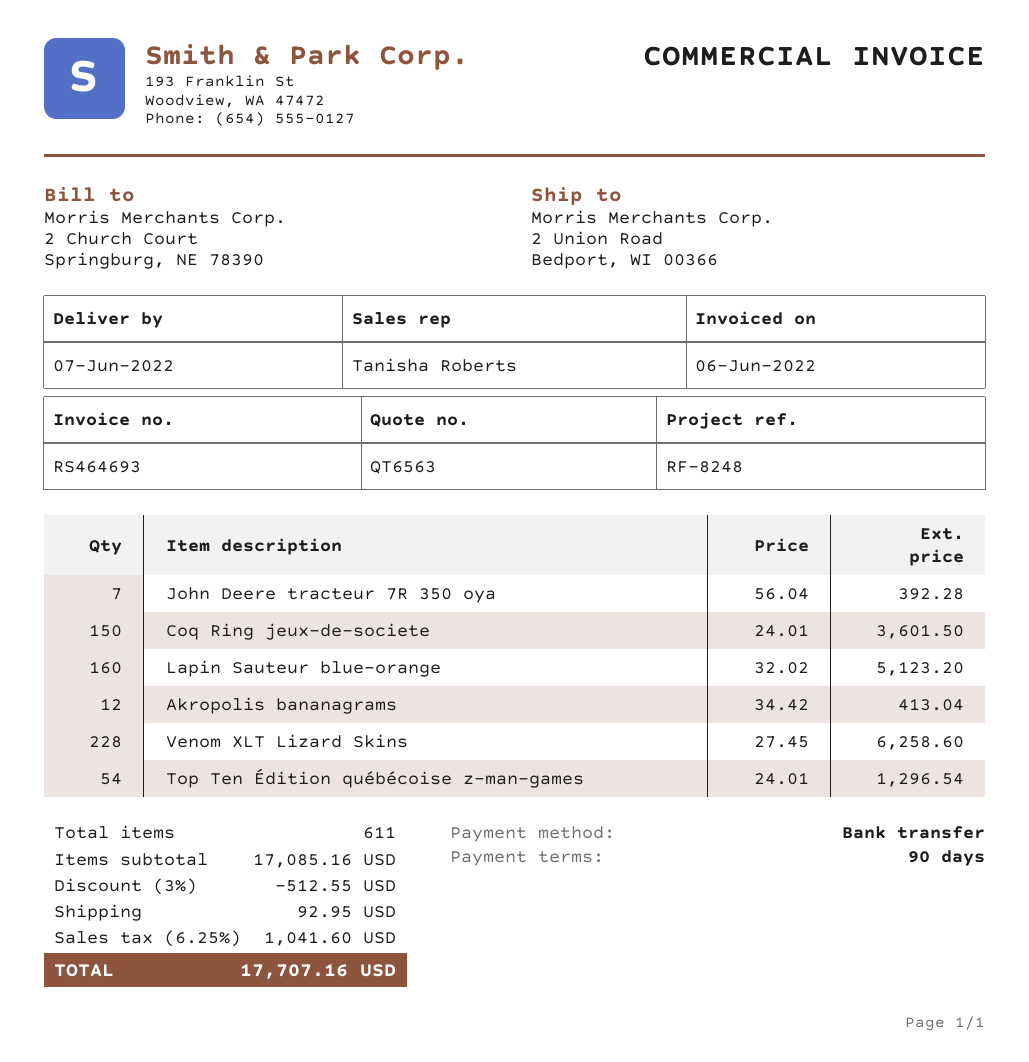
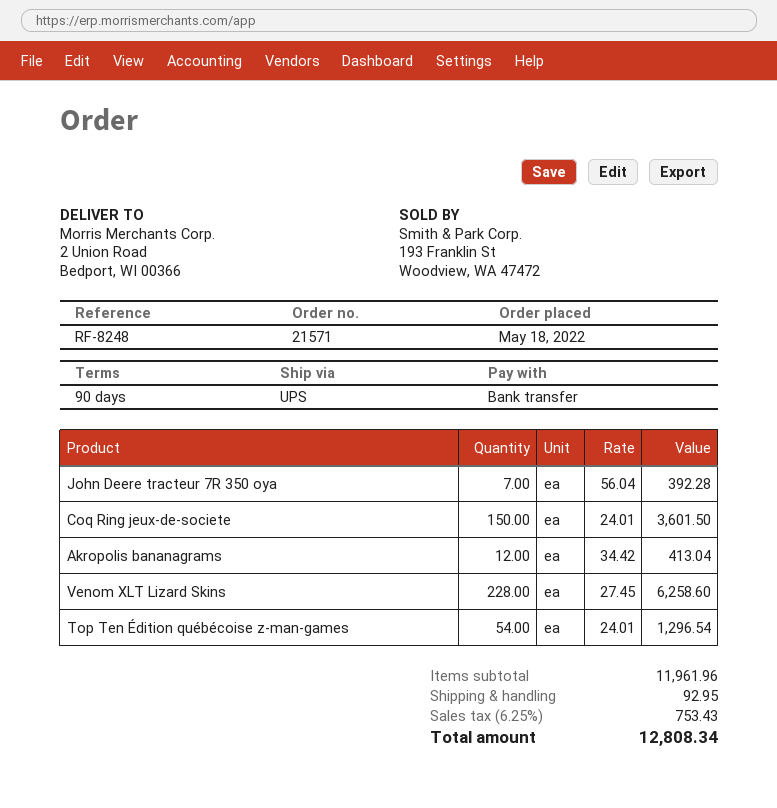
Lapin Sauteur blue-orange: 160 x 32.02 = 5123.20 -> none
subtotal: 17085.16 -> 11961.96
discount: 3% = 512.55 -> none
tax: 6.25% = 1041.60 -> 6.25% = 753.43
total: 17707.16 -> 12808.34

